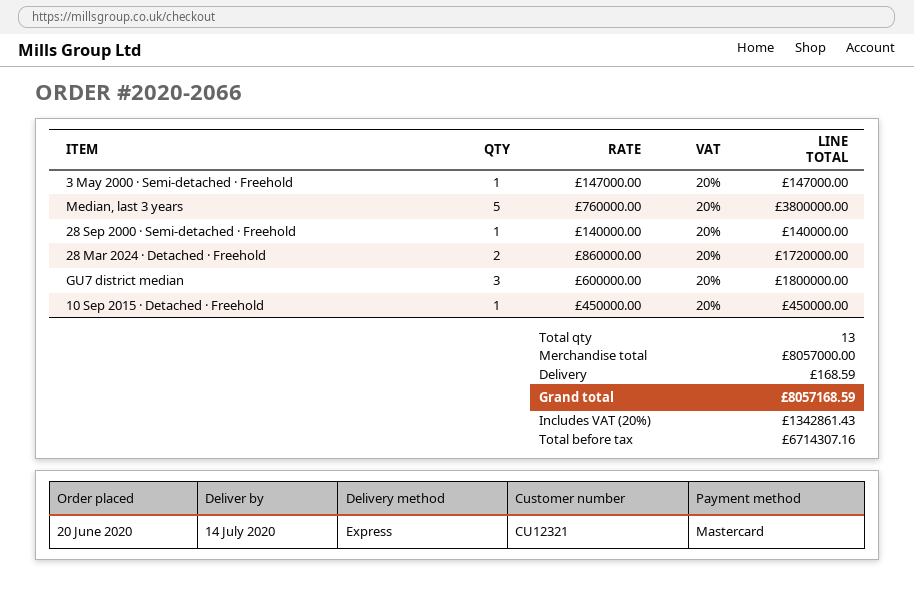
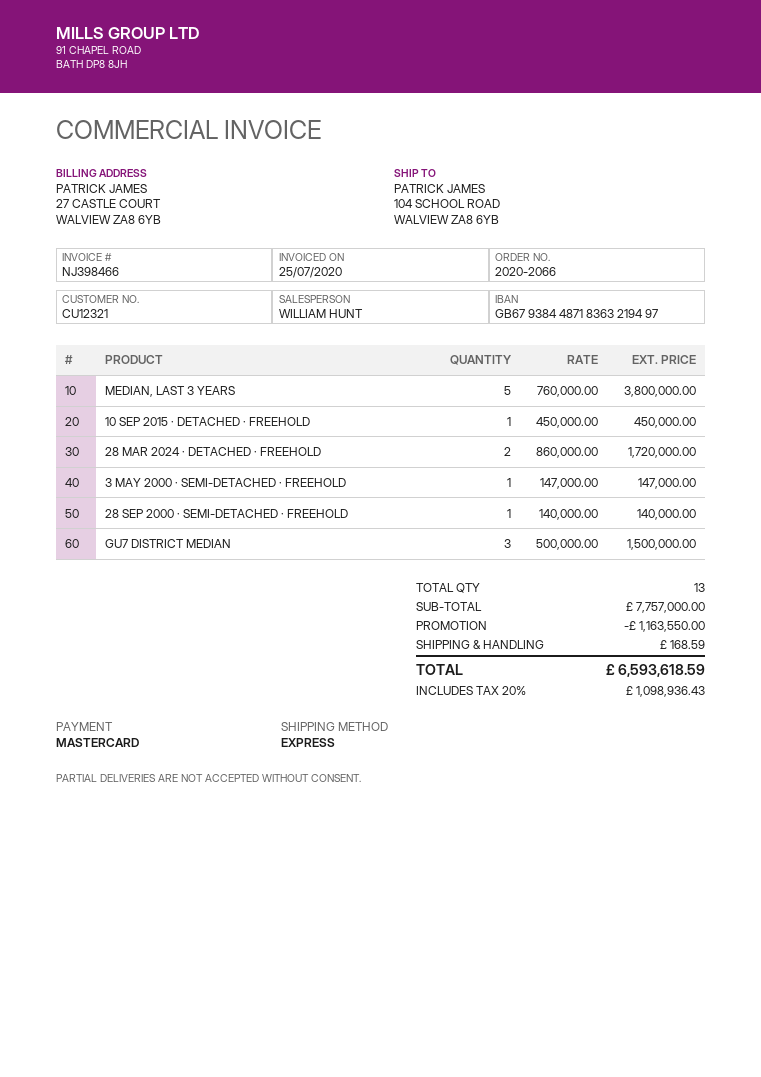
GU7 district median: 3 x 600000.00 = 1800000.00 -> 3 x 500000.00 = 1500000.00
subtotal: 8057000.00 -> 7757000.00
discount: none -> 1163550.00
tax: 20% = 1342861.43 -> 20% = 1098936.43
total: 8057168.59 -> 6593618.59

